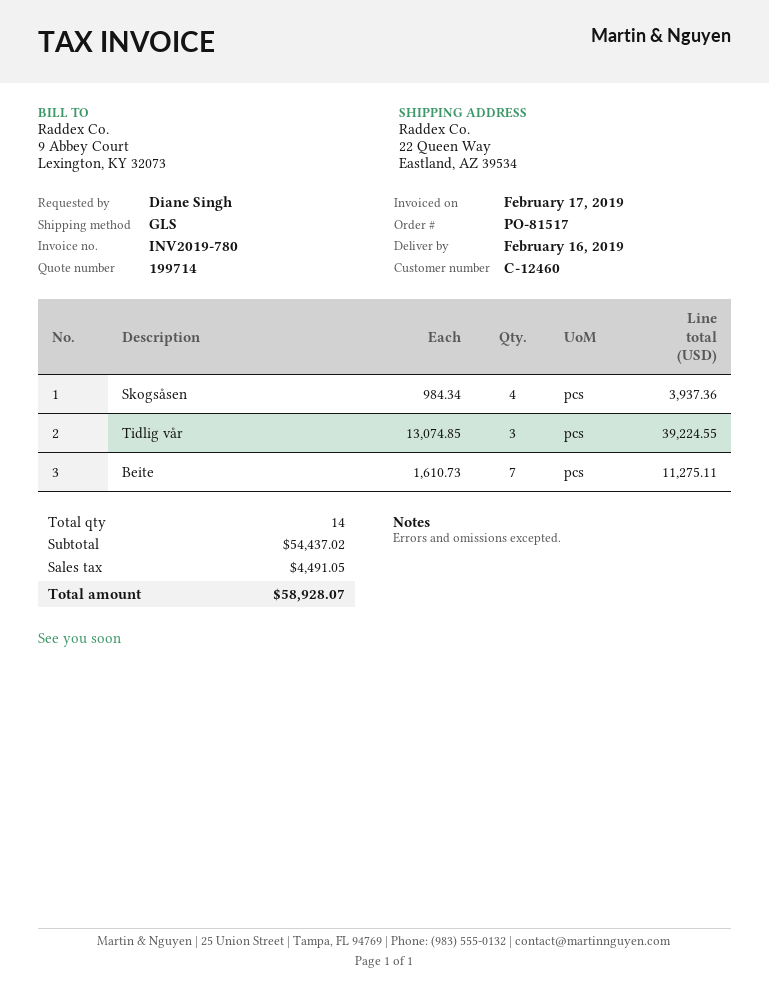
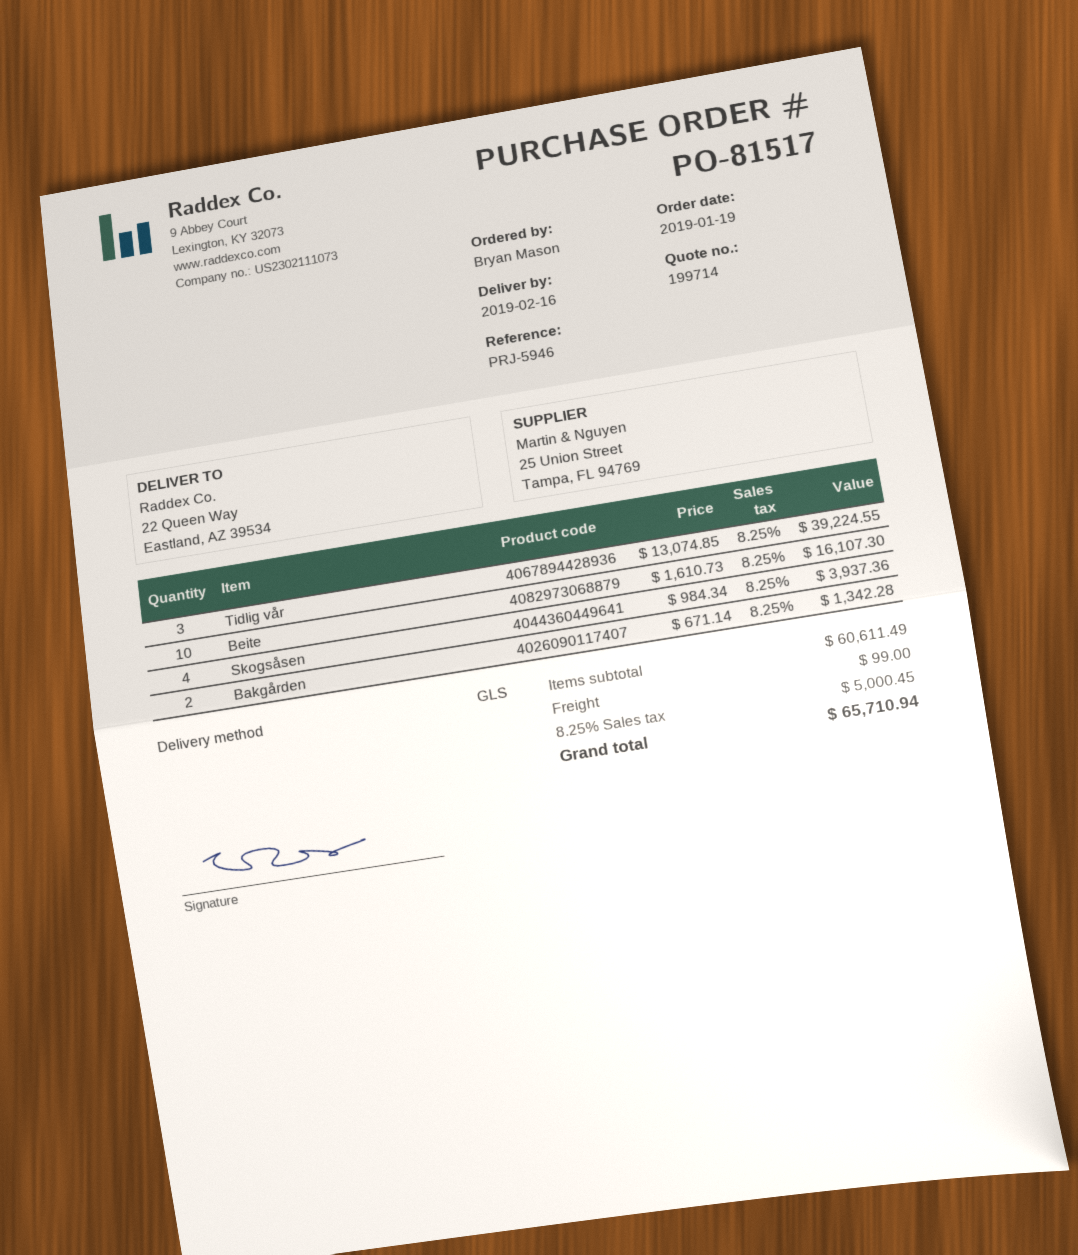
ordered by: Diane Singh -> Bryan Mason
Beite: 7 x 1610.73 = 11275.11 -> 10 x 1610.73 = 16107.30
Bakgården: none -> 2 x 671.14 = 1342.28
subtotal: 54437.02 -> 60611.49
shipping: none -> 99.00
tax: 4491.05 -> 5000.45
total: 58928.07 -> 65710.94

